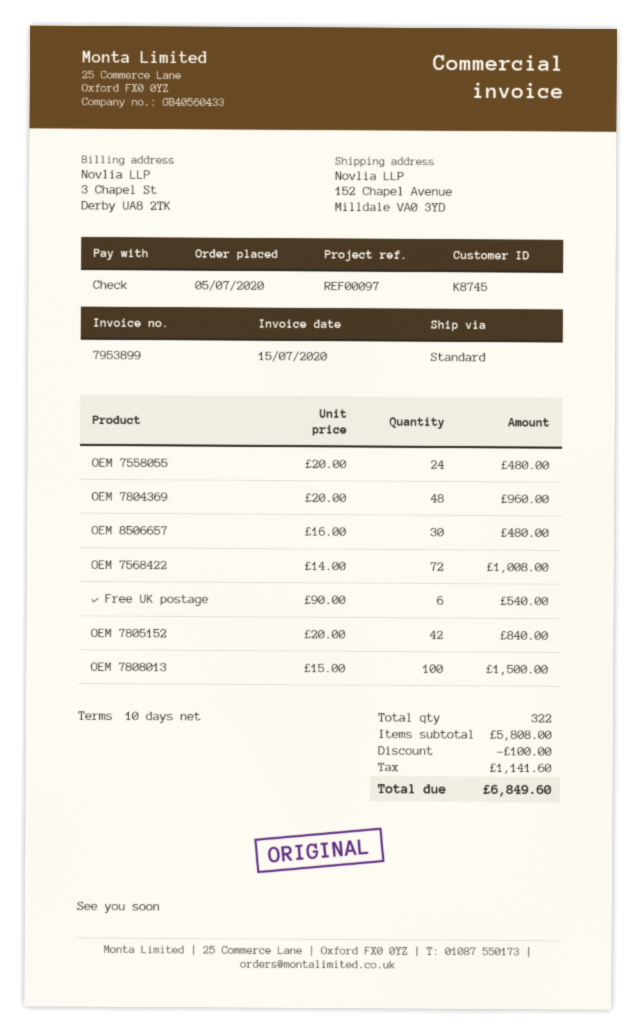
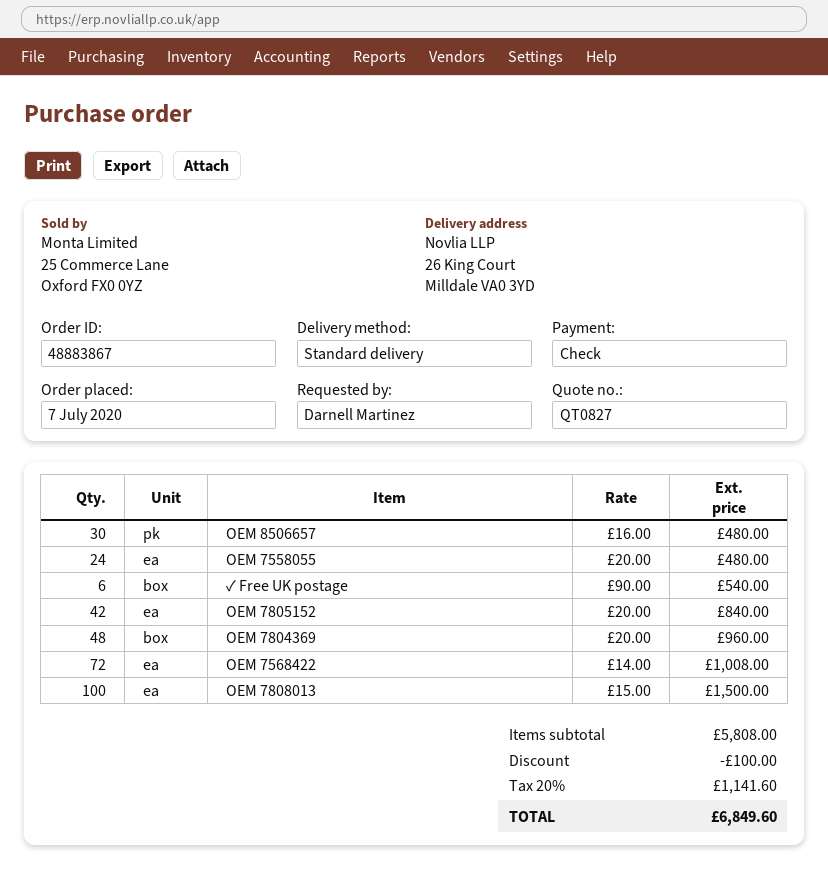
order date: 2020-07-05 -> 2020-07-07
ship to: 152 Chapel Avenue, Milldale VA0 3YD -> 26 King Court, Milldale VA0 3YD

